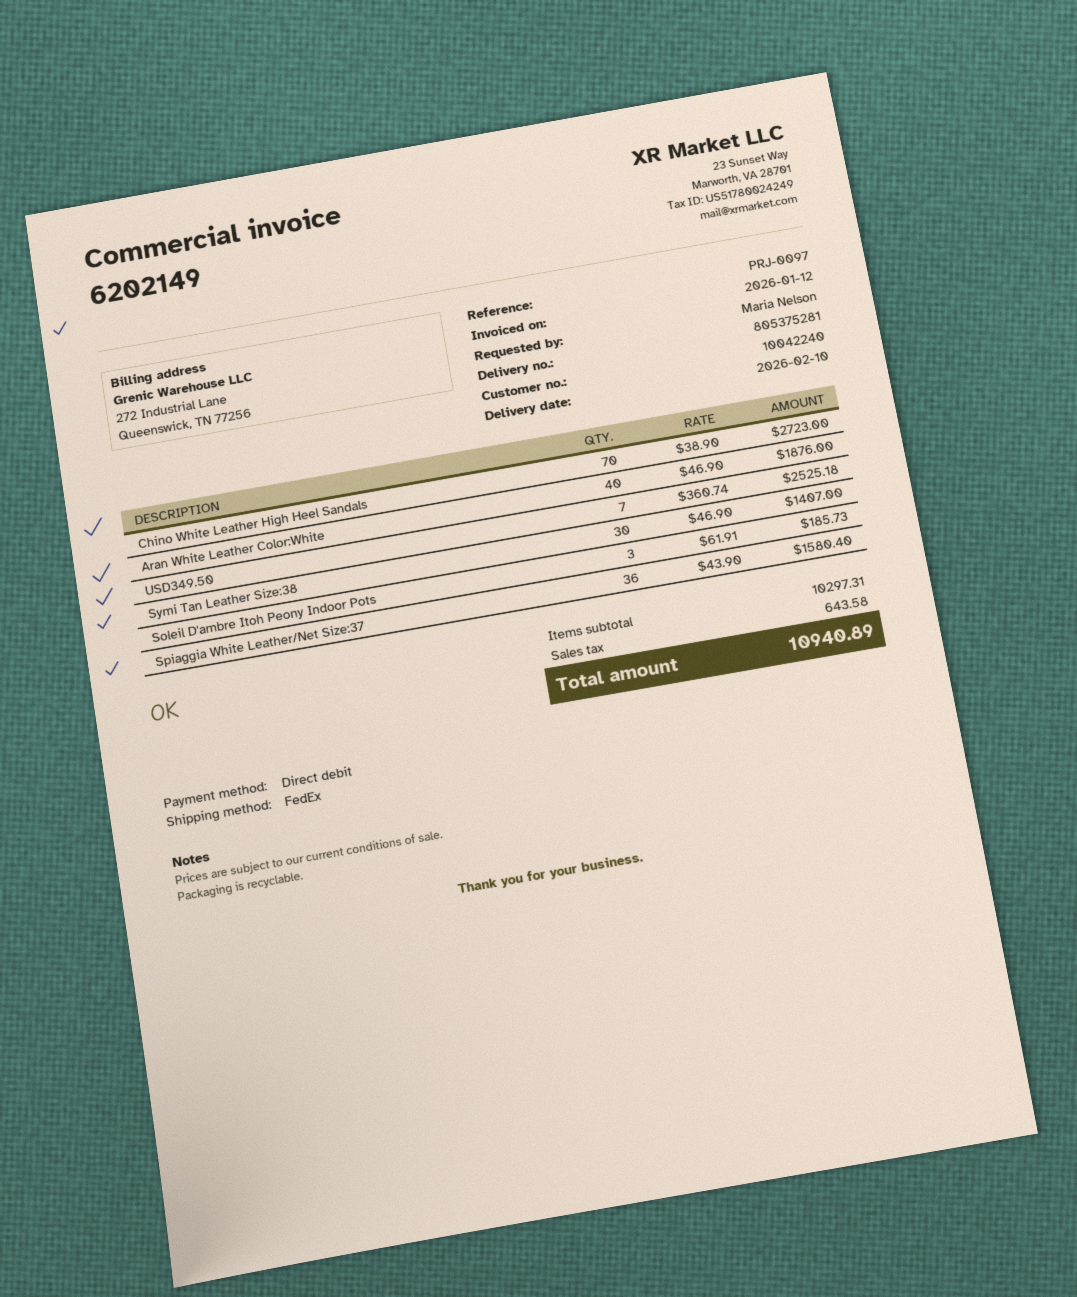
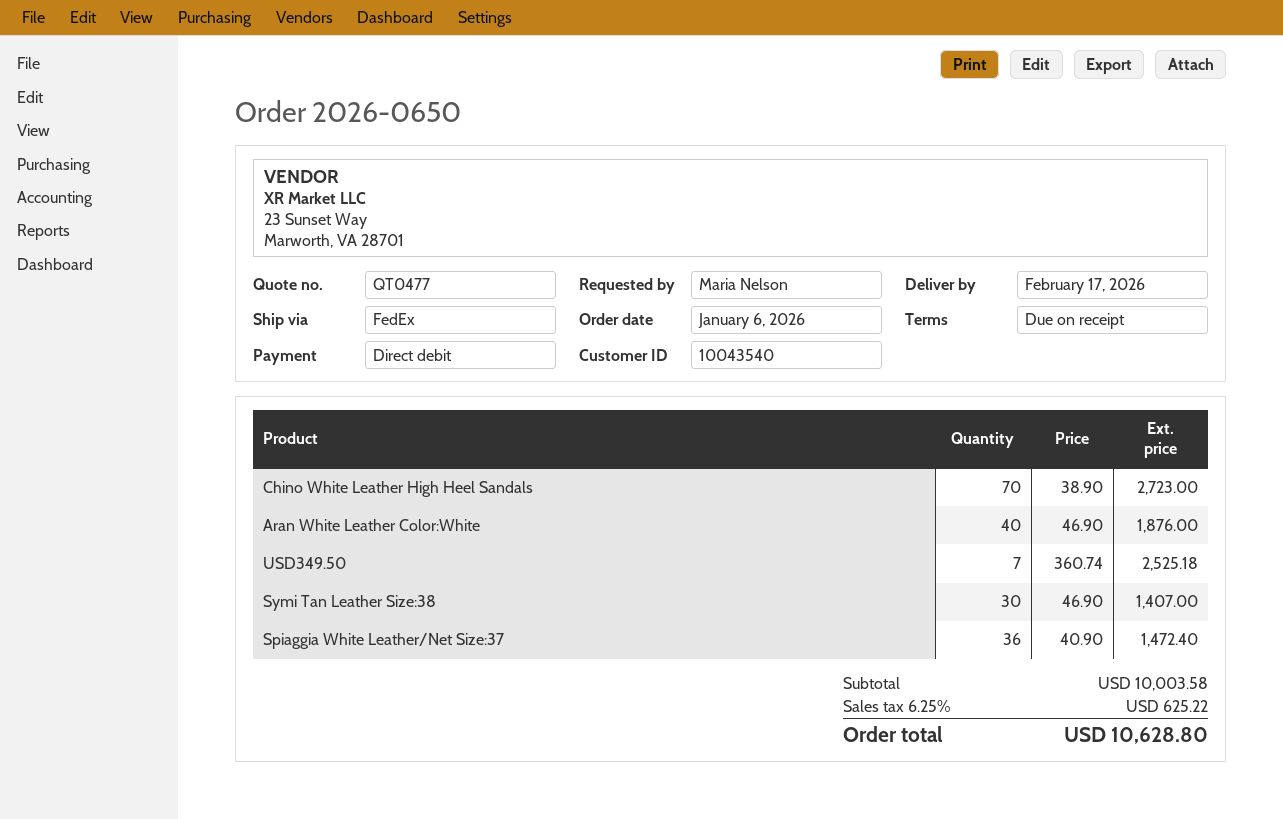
delivery date: 2026-02-10 -> 2026-02-17
customer number: 10042240 -> 10043540
Soleil D'ambre Itoh Peony Indoor Pots: 3 x 61.91 = 185.73 -> none
Spiaggia White Leather/Net Size:37: 36 x 43.90 = 1580.40 -> 36 x 40.90 = 1472.40
subtotal: 10297.31 -> 10003.58
tax: 643.58 -> 625.22
total: 10940.89 -> 10628.80

